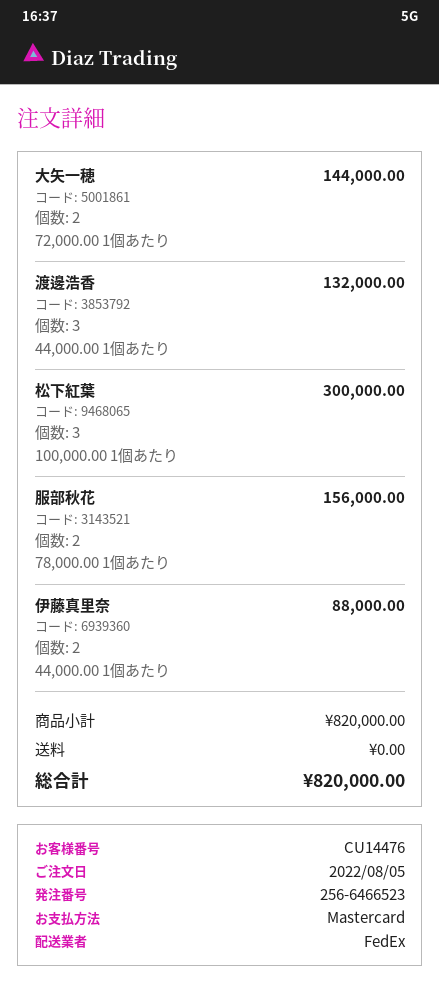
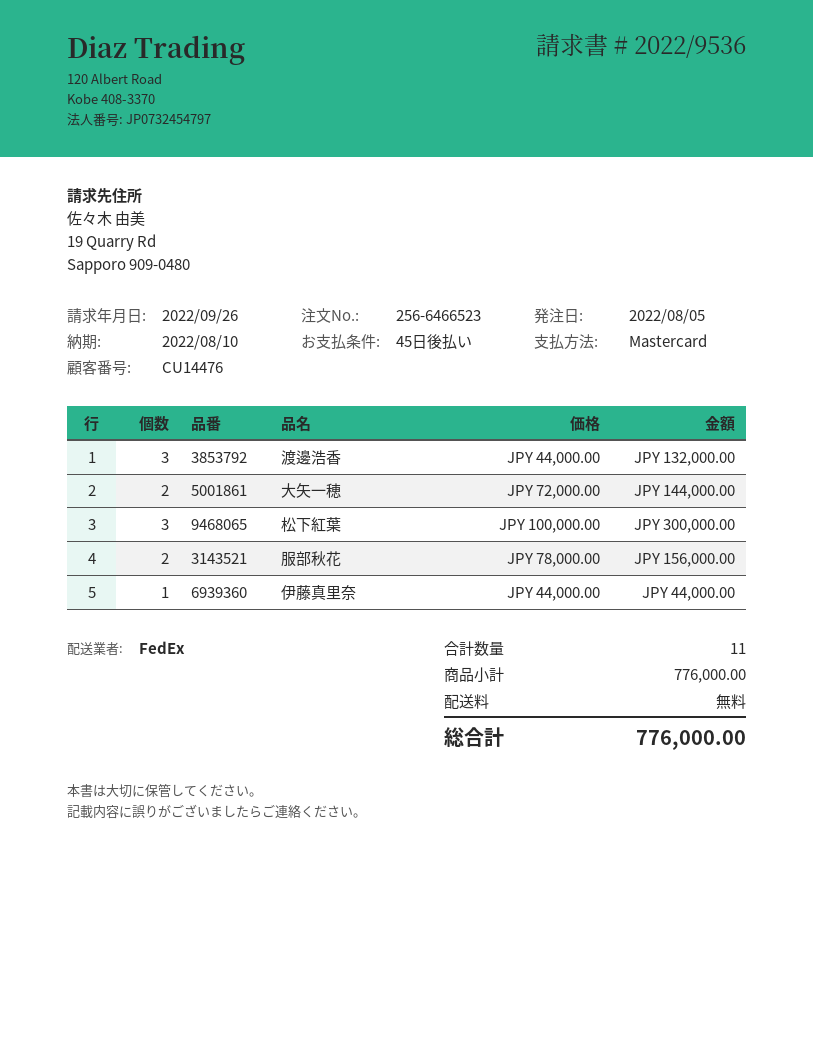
伊藤真里奈: 2 x 44000.00 = 88000.00 -> 1 x 44000.00 = 44000.00
subtotal: 820000.00 -> 776000.00
total: 820000.00 -> 776000.00

